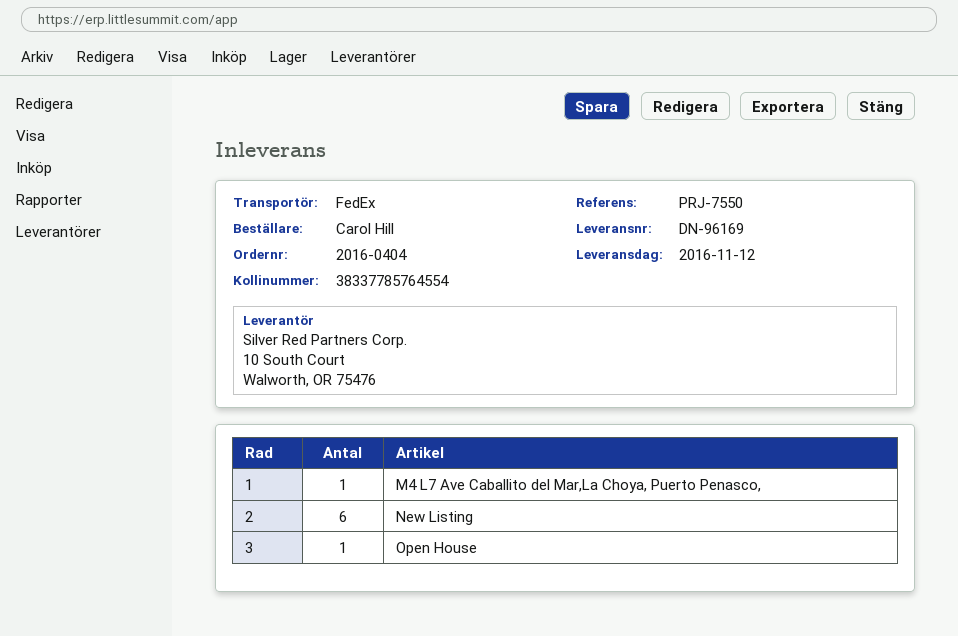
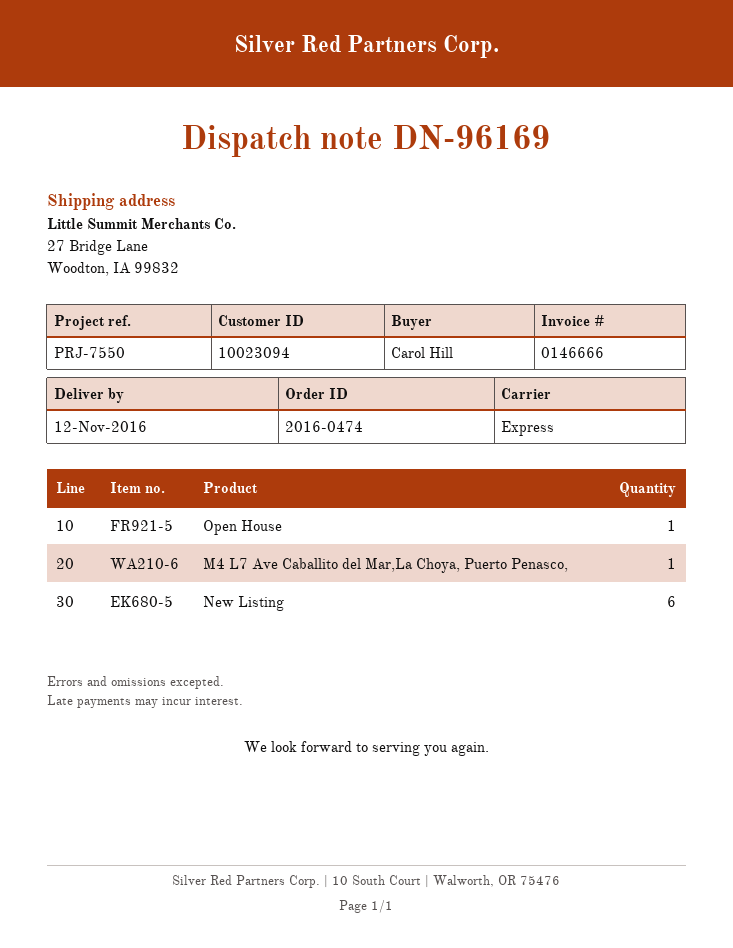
order number: 2016-0404 -> 2016-0474
shipping method: FedEx -> express

